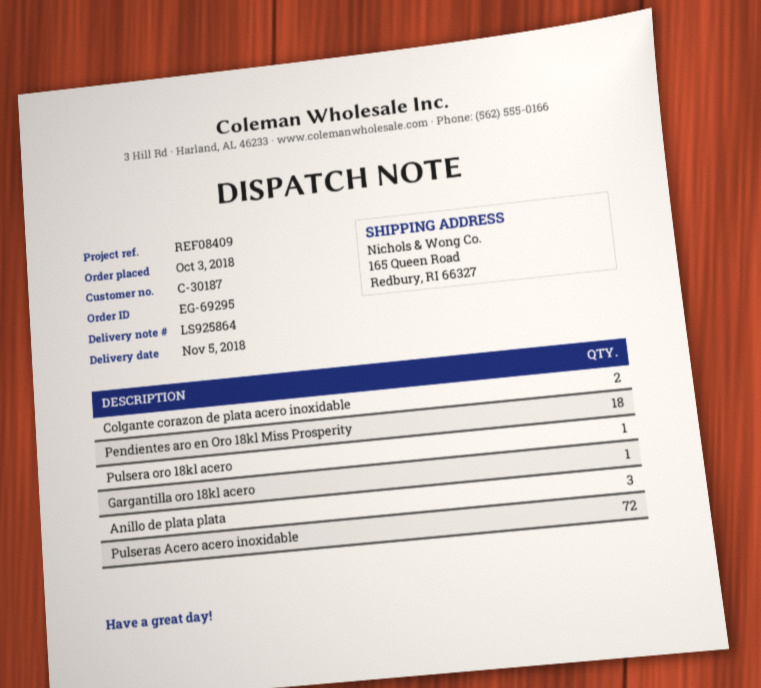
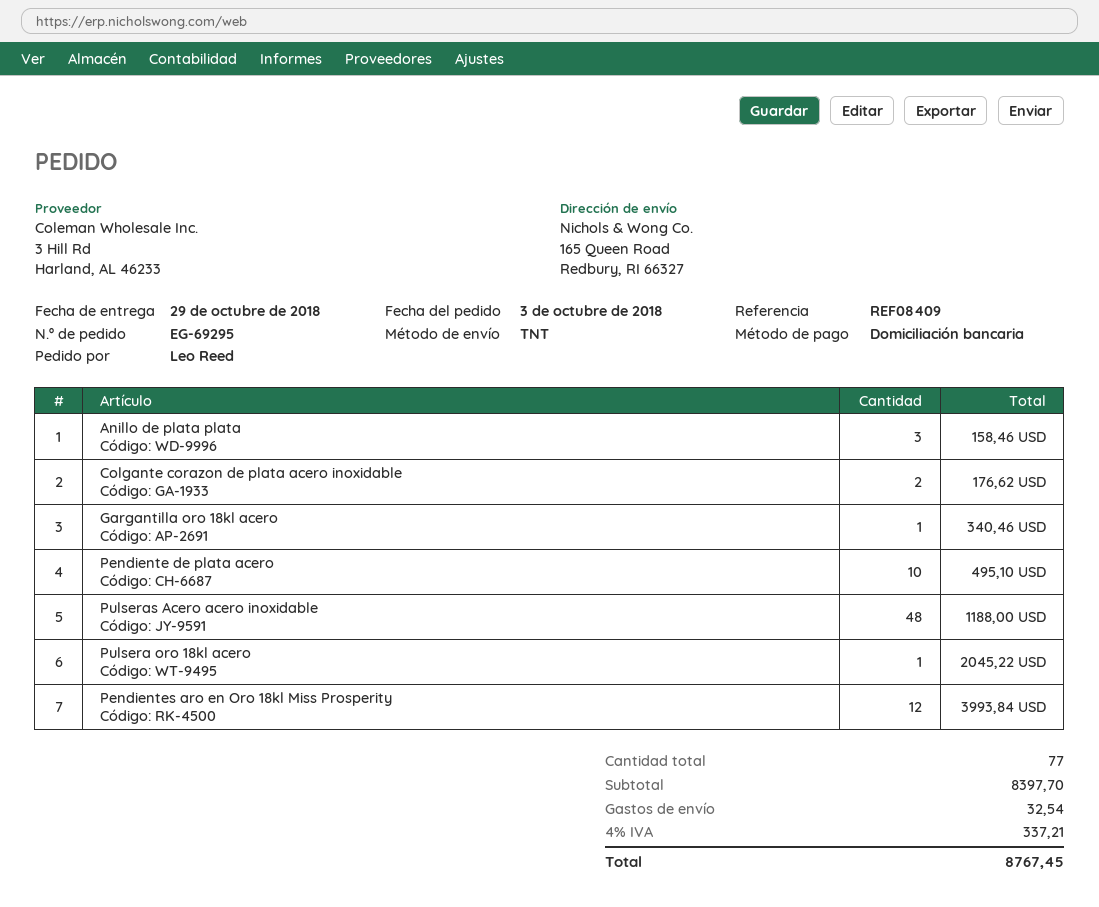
delivery date: 2018-11-05 -> 2018-10-29
Pendientes aro en Oro 18kl Miss Prosperity: 18 -> 12
Pulseras Acero acero inoxidable: 72 -> 48
Pendiente de plata acero: none -> 10

